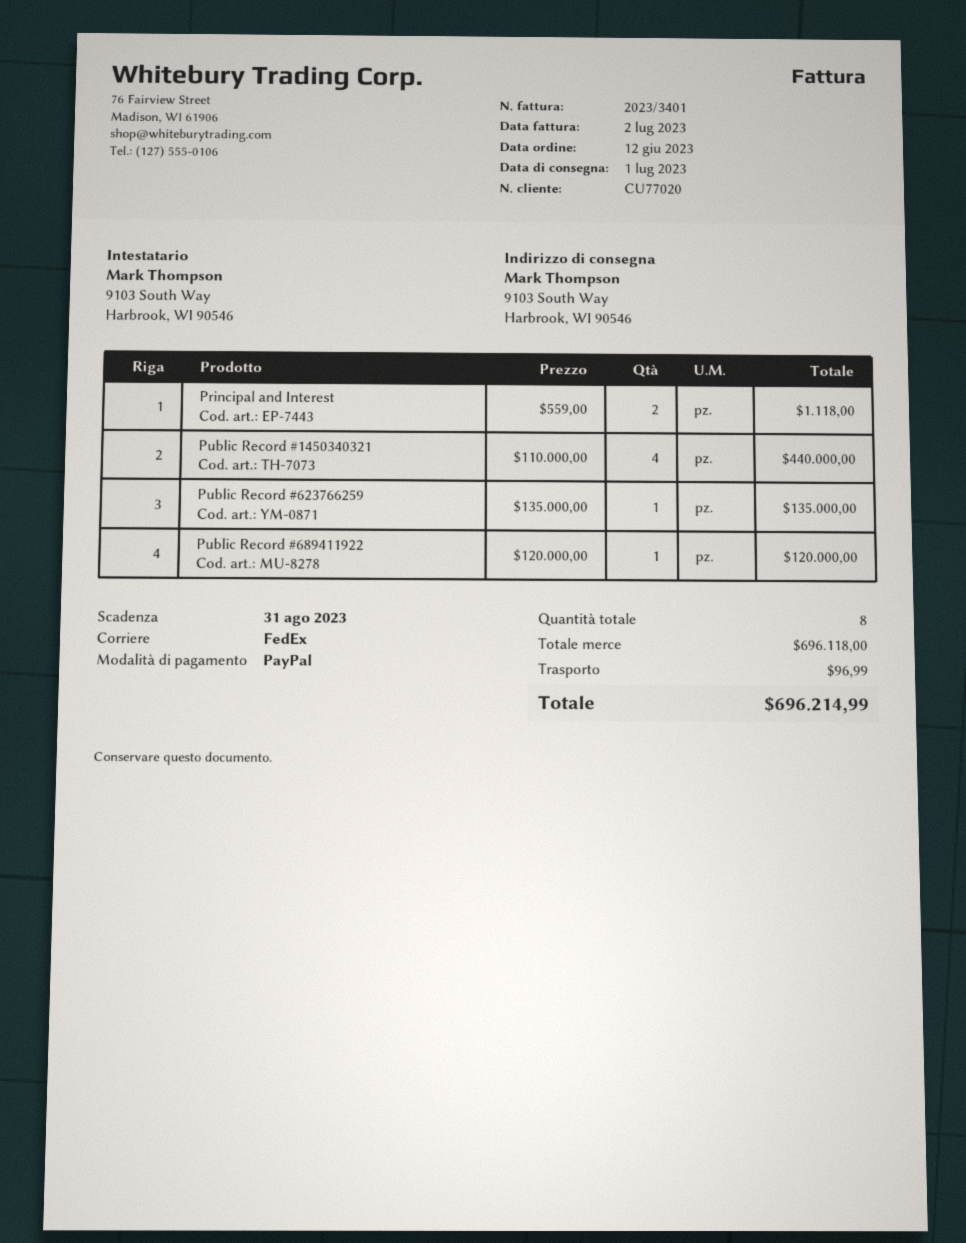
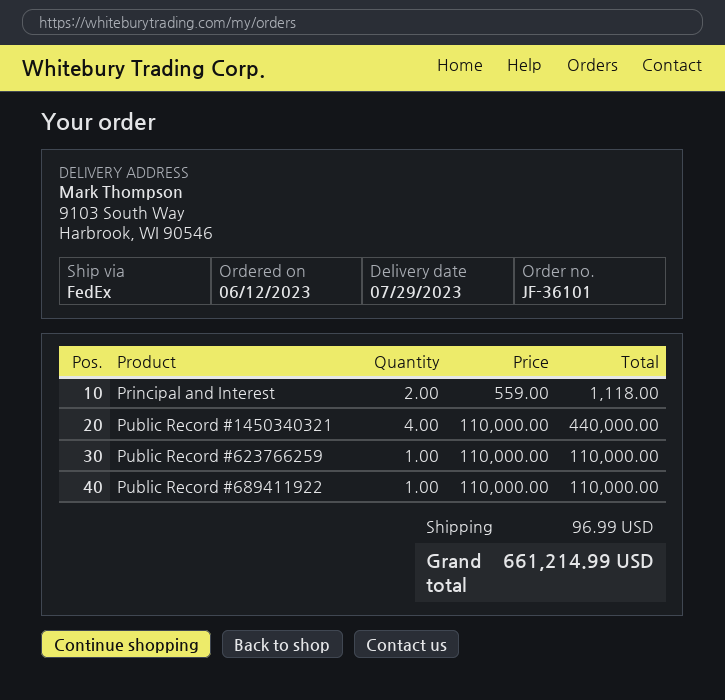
delivery date: 2023-07-01 -> 2023-07-29
Public Record #623766259: 1 x 135000.00 = 135000.00 -> 1 x 110000.00 = 110000.00
Public Record #689411922: 1 x 120000.00 = 120000.00 -> 1 x 110000.00 = 110000.00
total: 696214.99 -> 661214.99

